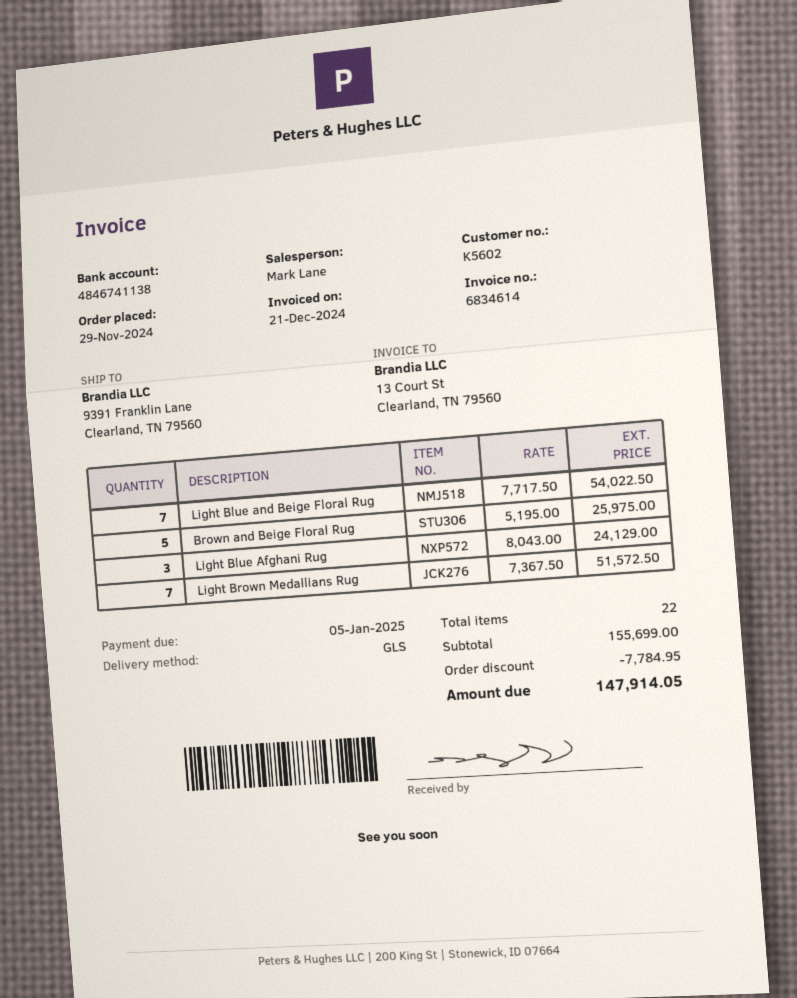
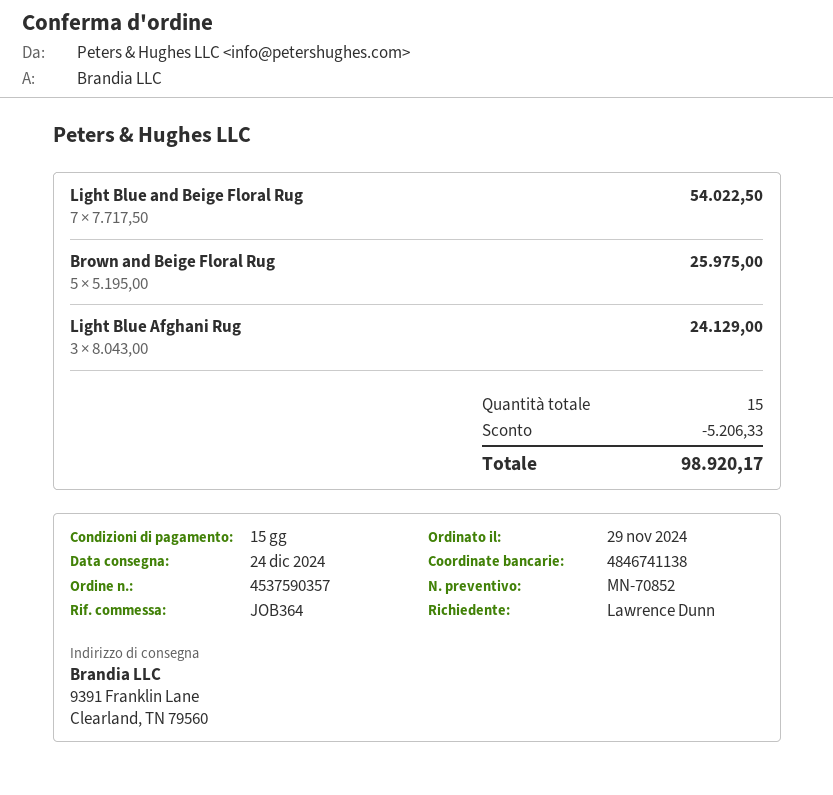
Light Brown Medallians Rug: 7 x 7367.50 = 51572.50 -> none
total quantity: 22 -> 15
discount: 7784.95 -> 5206.33
total: 147914.05 -> 98920.17

